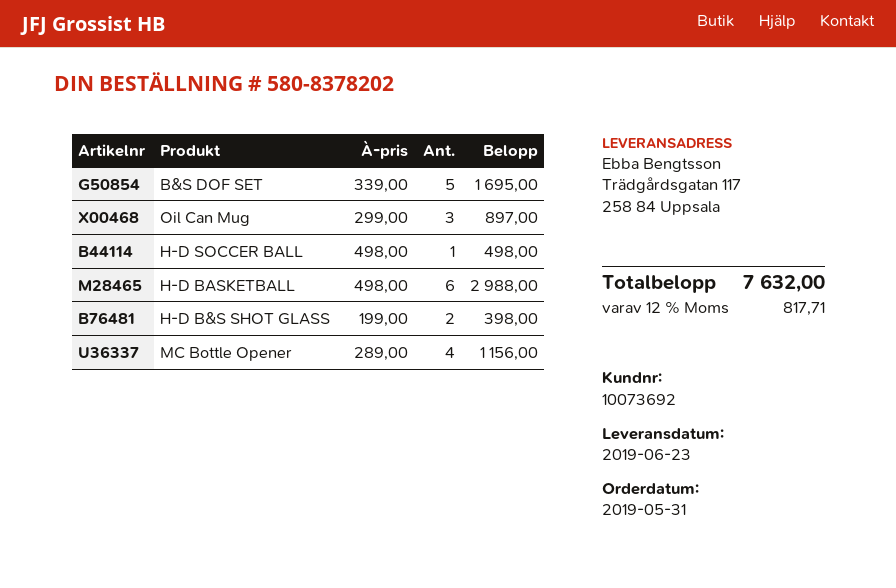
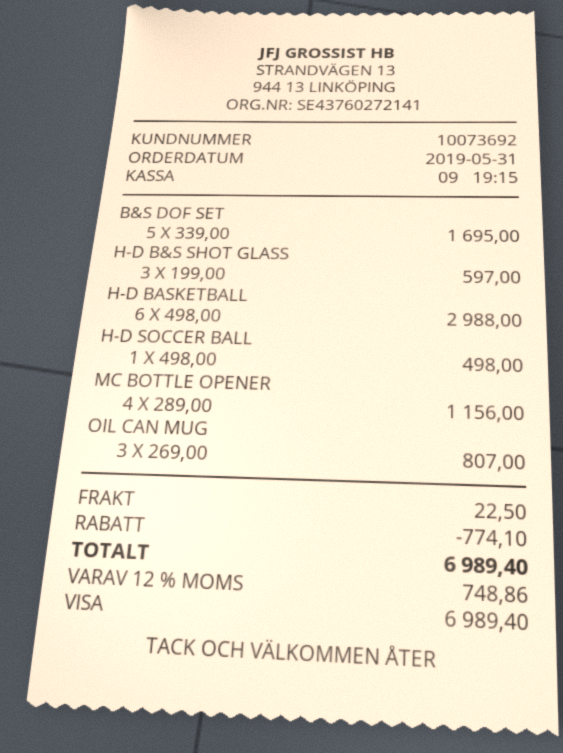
Oil Can Mug: 3 x 299.00 = 897.00 -> 3 x 269.00 = 807.00
H-D B&S SHOT GLASS: 2 x 199.00 = 398.00 -> 3 x 199.00 = 597.00
discount: none -> 774.10
shipping: none -> 22.50
tax: 12% = 817.71 -> 12% = 748.86
total: 7632.00 -> 6989.40

